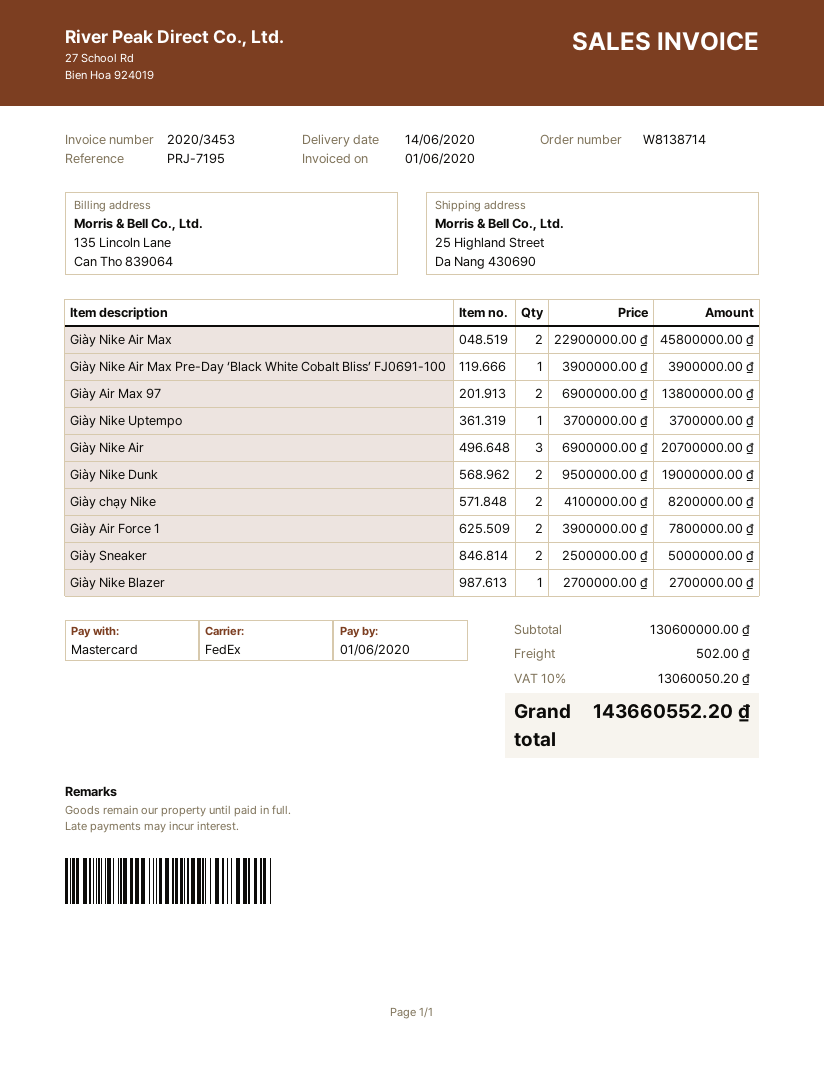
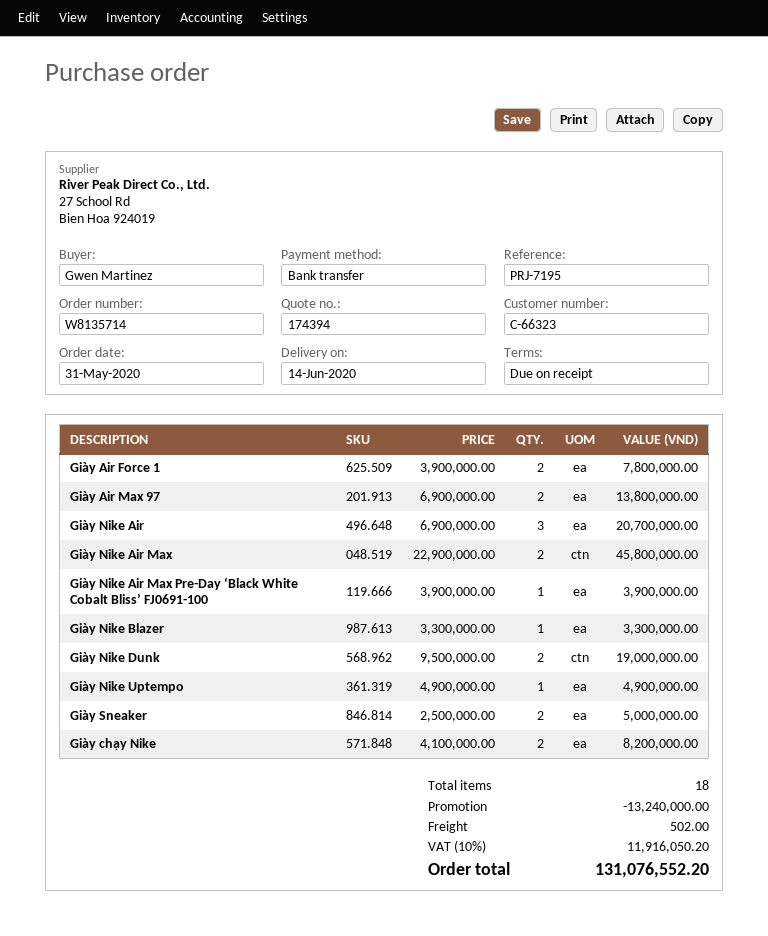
order number: W8138714 -> W8135714
payment method: Mastercard -> bank transfer
Giày Nike Uptempo: 1 x 3700000.00 = 3700000.00 -> 1 x 4900000.00 = 4900000.00
Giày Nike Blazer: 1 x 2700000.00 = 2700000.00 -> 1 x 3300000.00 = 3300000.00
discount: none -> 13240000.00
tax: 10% = 13060050.20 -> 10% = 11916050.20
total: 143660552.20 -> 131076552.20

